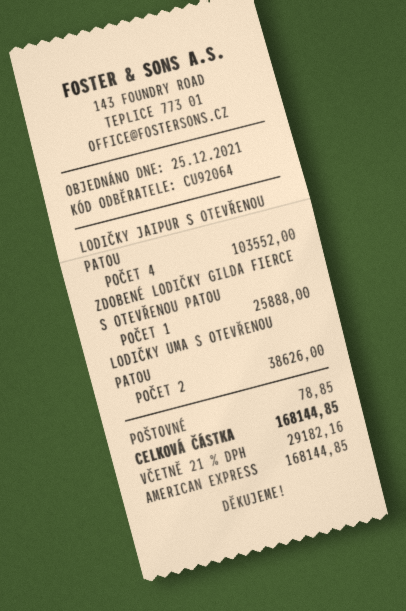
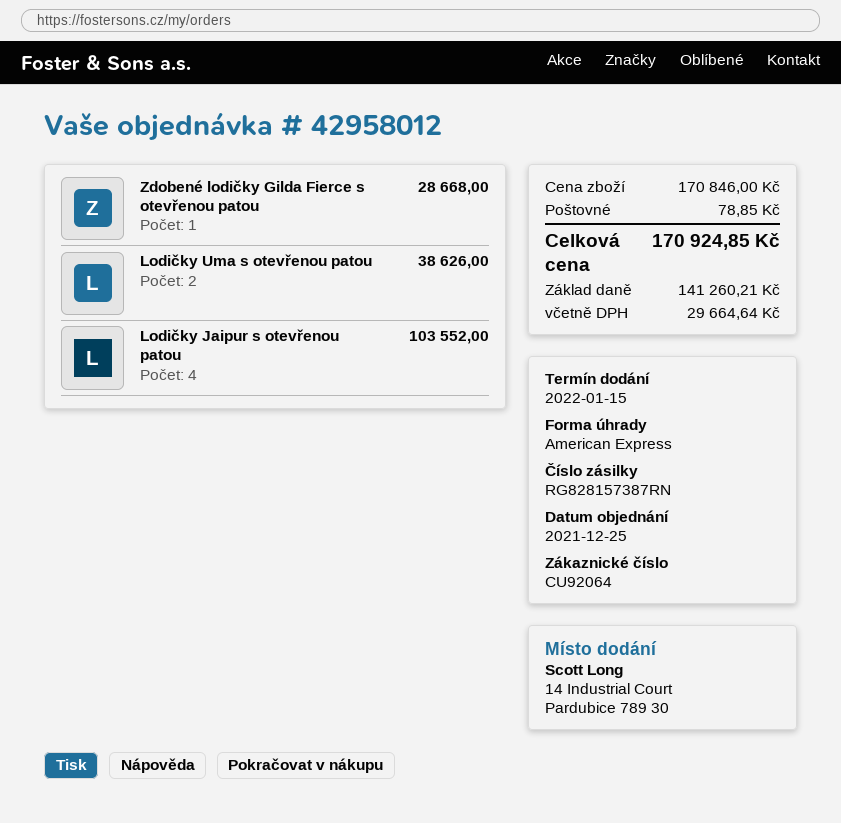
ZDOBENÉ LODIČKY GILDA FIERCE S OTEVŘENOU PATOU: 1 for 25888.00 -> 1 for 28668.00
tax: 29182.16 -> 29664.64
total: 168144.85 -> 170924.85

